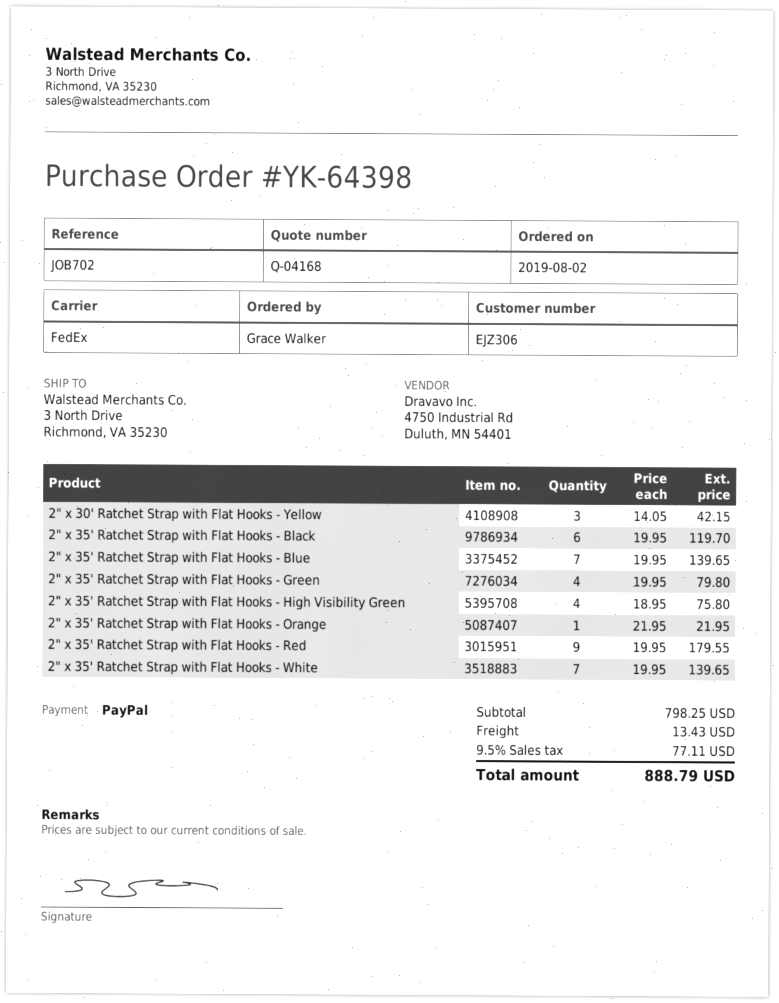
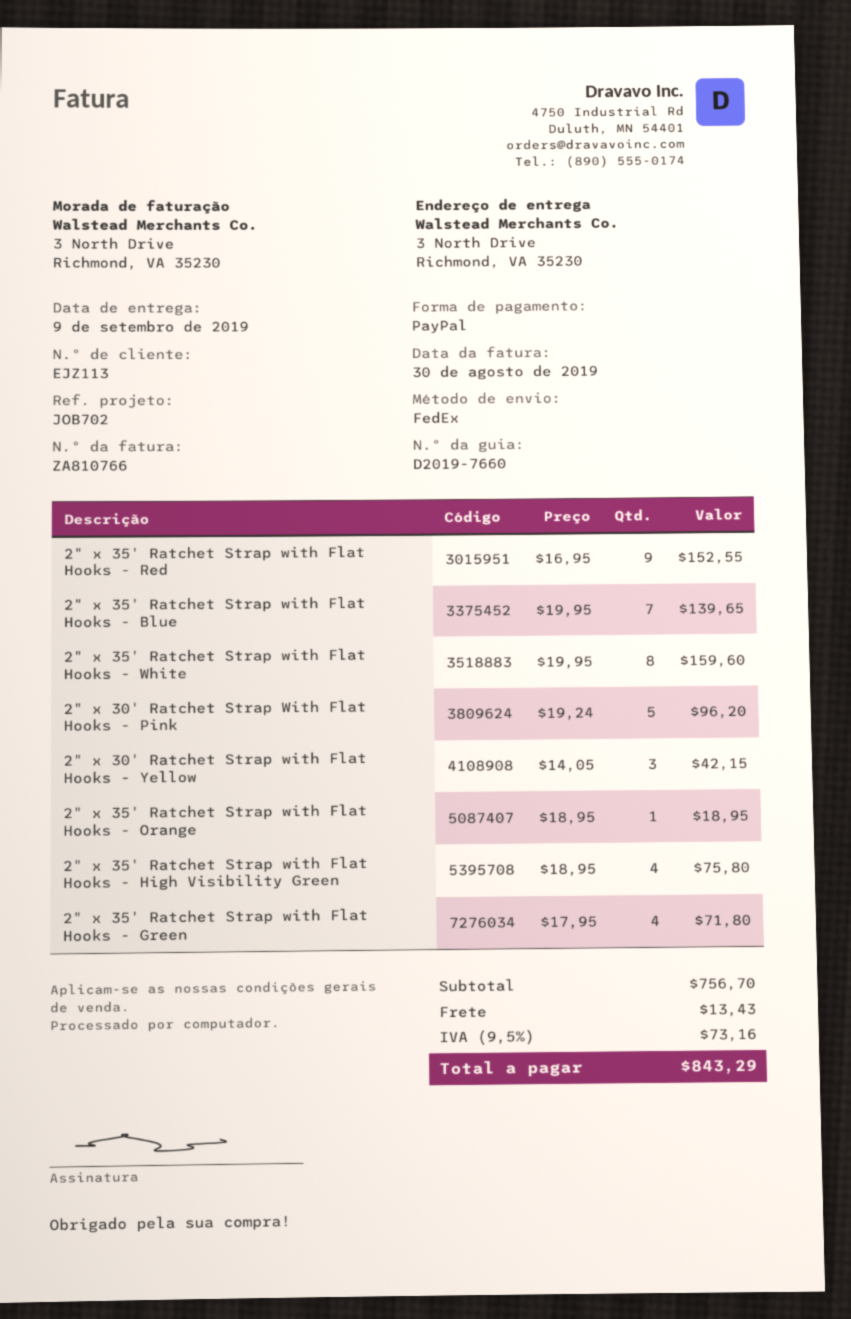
customer number: EJZ306 -> EJZ113
2" x 35' Ratchet Strap with Flat Hooks - Black: 6 x 19.95 = 119.70 -> none
2" x 35' Ratchet Strap with Flat Hooks - Green: 4 x 19.95 = 79.80 -> 4 x 17.95 = 71.80
2" x 35' Ratchet Strap with Flat Hooks - Orange: 1 x 21.95 = 21.95 -> 1 x 18.95 = 18.95
2" x 35' Ratchet Strap with Flat Hooks - Red: 9 x 19.95 = 179.55 -> 9 x 16.95 = 152.55
2" x 35' Ratchet Strap with Flat Hooks - White: 7 x 19.95 = 139.65 -> 8 x 19.95 = 159.60
2" x 30' Ratchet Strap With Flat Hooks - Pink: none -> 5 x 19.24 = 96.20
subtotal: 798.25 -> 756.70
tax: 9.5% = 77.11 -> 9.5% = 73.16
total: 888.79 -> 843.29

